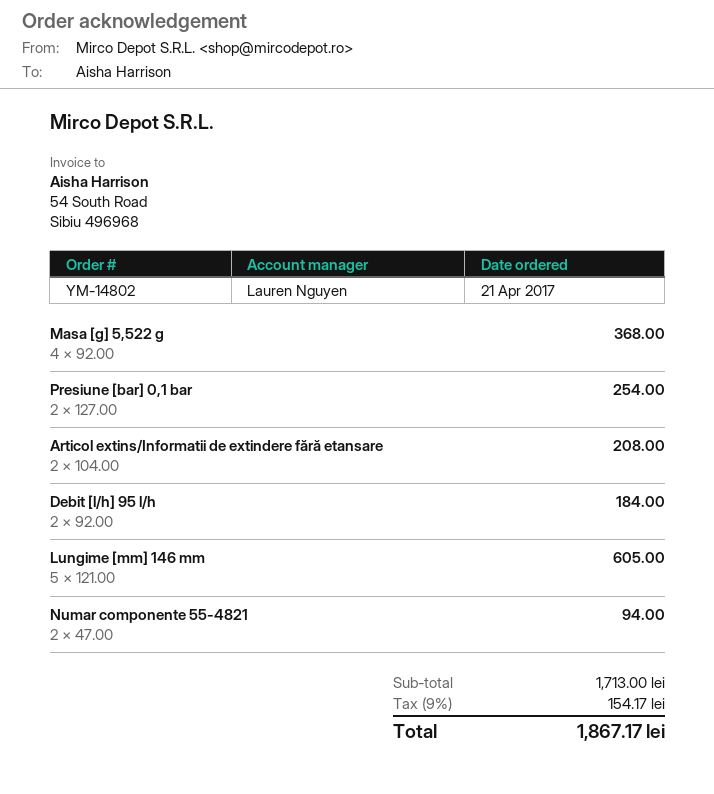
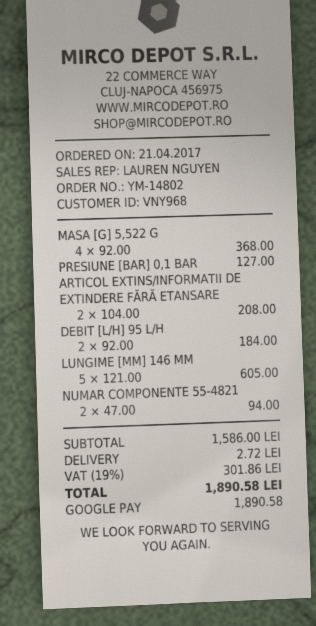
Presiune [bar] 0,1 bar: 2 x 127.00 = 254.00 -> 1 x 127.00 = 127.00
subtotal: 1713.00 -> 1586.00
shipping: none -> 2.72
tax: 9% = 154.17 -> 19% = 301.86
total: 1867.17 -> 1890.58

